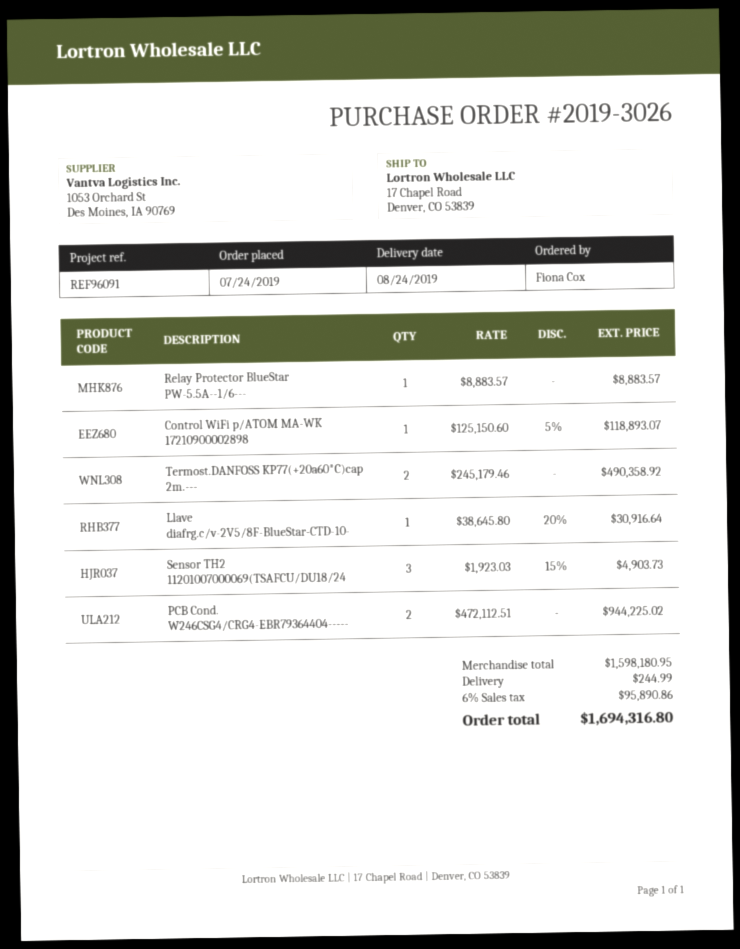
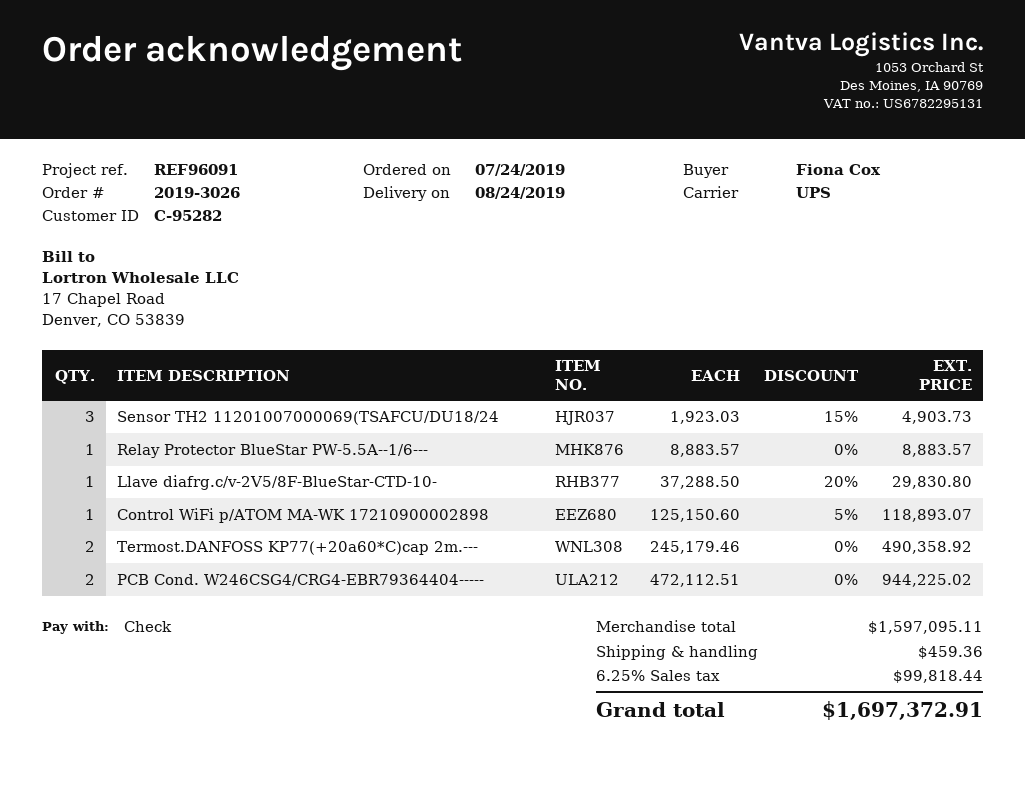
Llave diafrg.c/v-2V5/8F-BlueStar-CTD-10-: 1 x 38645.80 - 20% = 30916.64 -> 1 x 37288.50 - 20% = 29830.80
subtotal: 1598180.95 -> 1597095.11
shipping: 244.99 -> 459.36
tax: 6% = 95890.86 -> 6.25% = 99818.44
total: 1694316.80 -> 1697372.91

